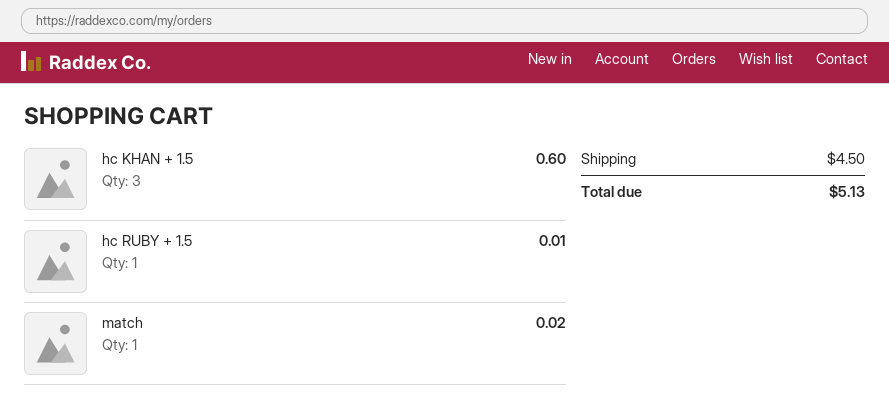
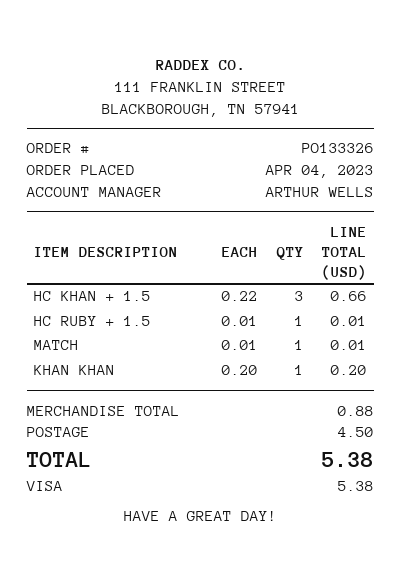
hc KHAN + 1.5: 3 for 0.60 -> 3 for 0.66
match: 1 for 0.02 -> 1 for 0.01
KHAN KHAN: none -> 1 for 0.20
total: 5.13 -> 5.38

